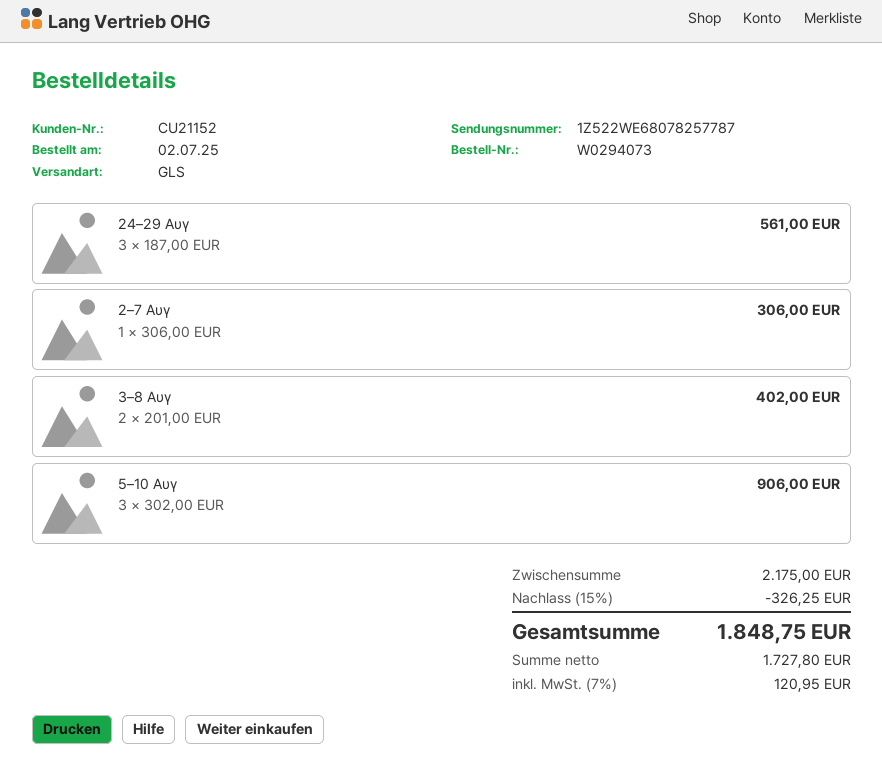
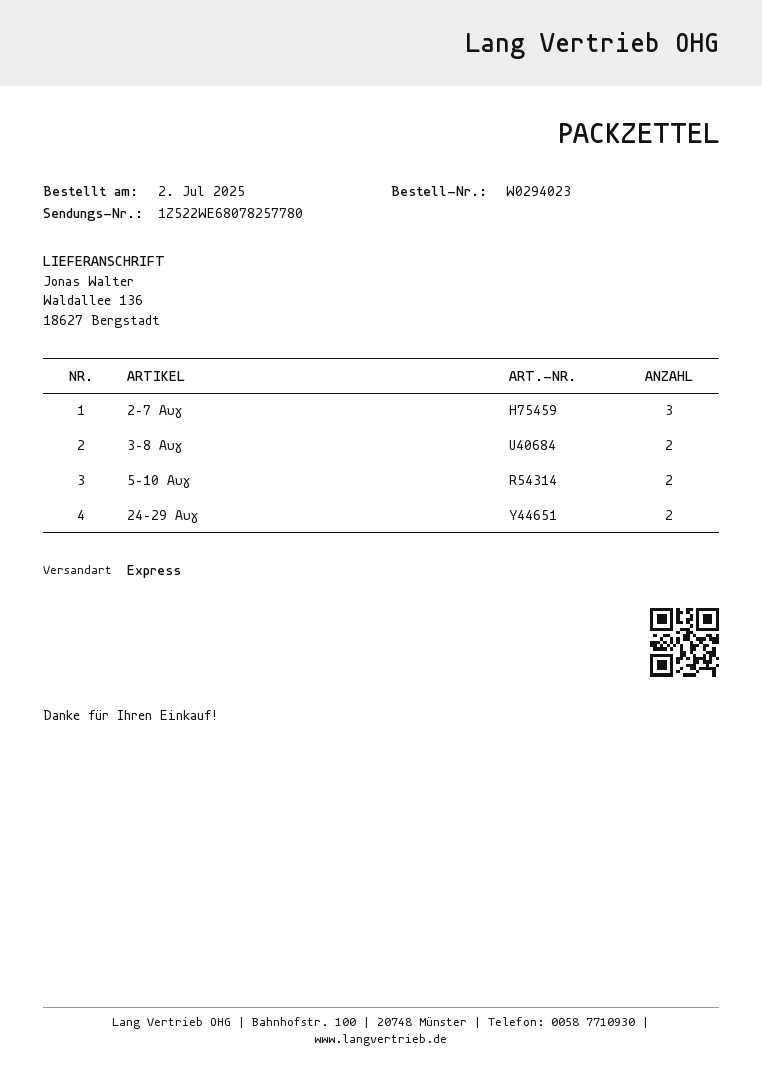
order number: W0294073 -> W0294023
shipping method: GLS -> express
tracking number: 1Z522WE68078257787 -> 1Z522WE68078257780
24–29 Αυγ: 3 -> 2
2–7 Αυγ: 1 -> 3
5–10 Αυγ: 3 -> 2

